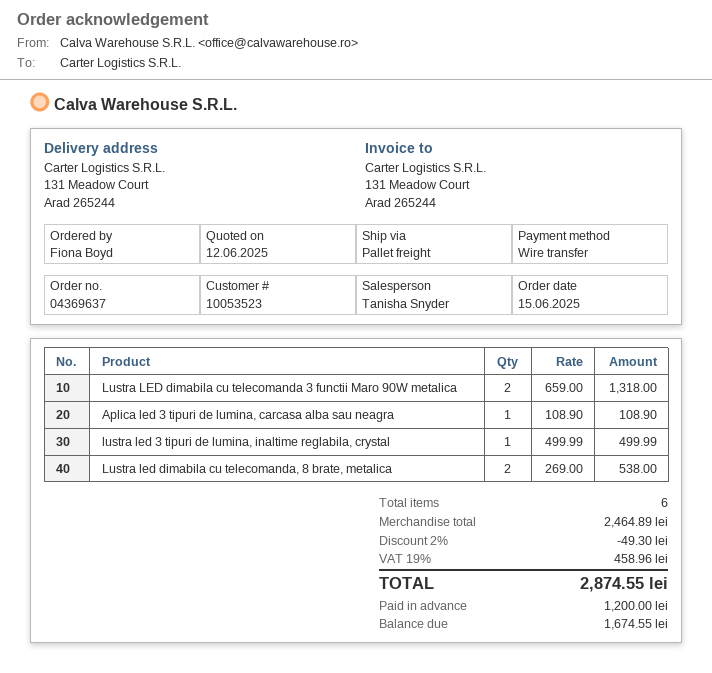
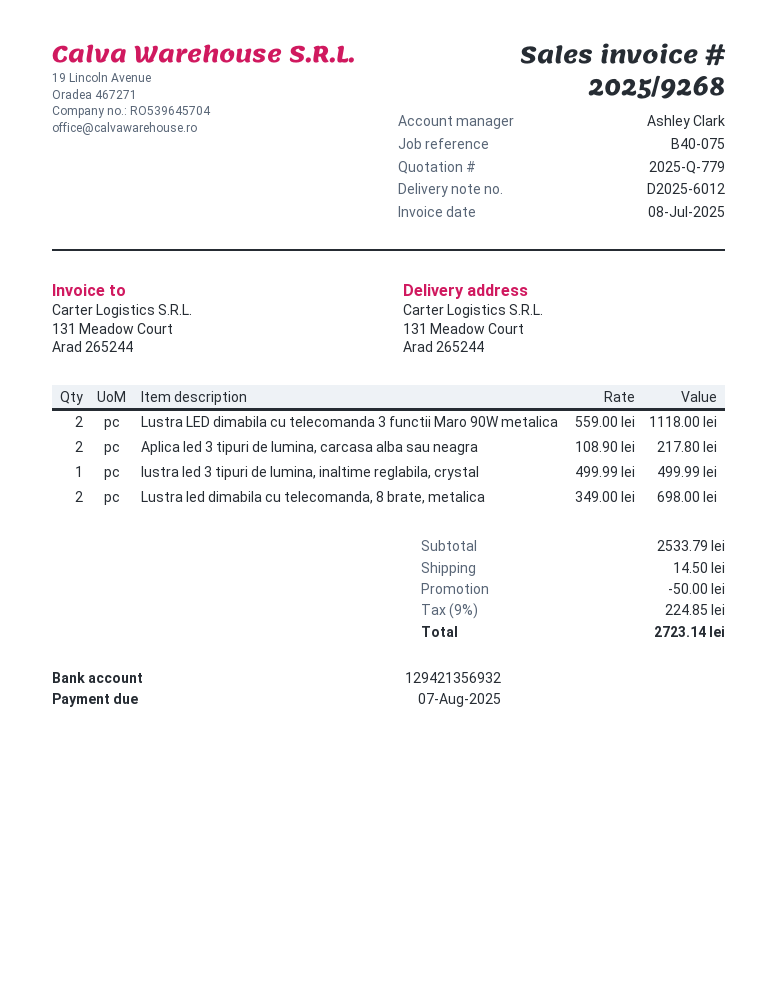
sales rep: Tanisha Snyder -> Ashley Clark
Lustra LED dimabila cu telecomanda 3 functii Maro 90W metalica: 2 x 659.00 = 1318.00 -> 2 x 559.00 = 1118.00
Aplica led 3 tipuri de lumina, carcasa alba sau neagra: 1 x 108.90 = 108.90 -> 2 x 108.90 = 217.80
Lustra led dimabila cu telecomanda, 8 brate, metalica: 2 x 269.00 = 538.00 -> 2 x 349.00 = 698.00
subtotal: 2464.89 -> 2533.79
discount: 49.30 -> 50.00
shipping: none -> 14.50
tax: 19% = 458.96 -> 9% = 224.85
total: 2874.55 -> 2723.14

